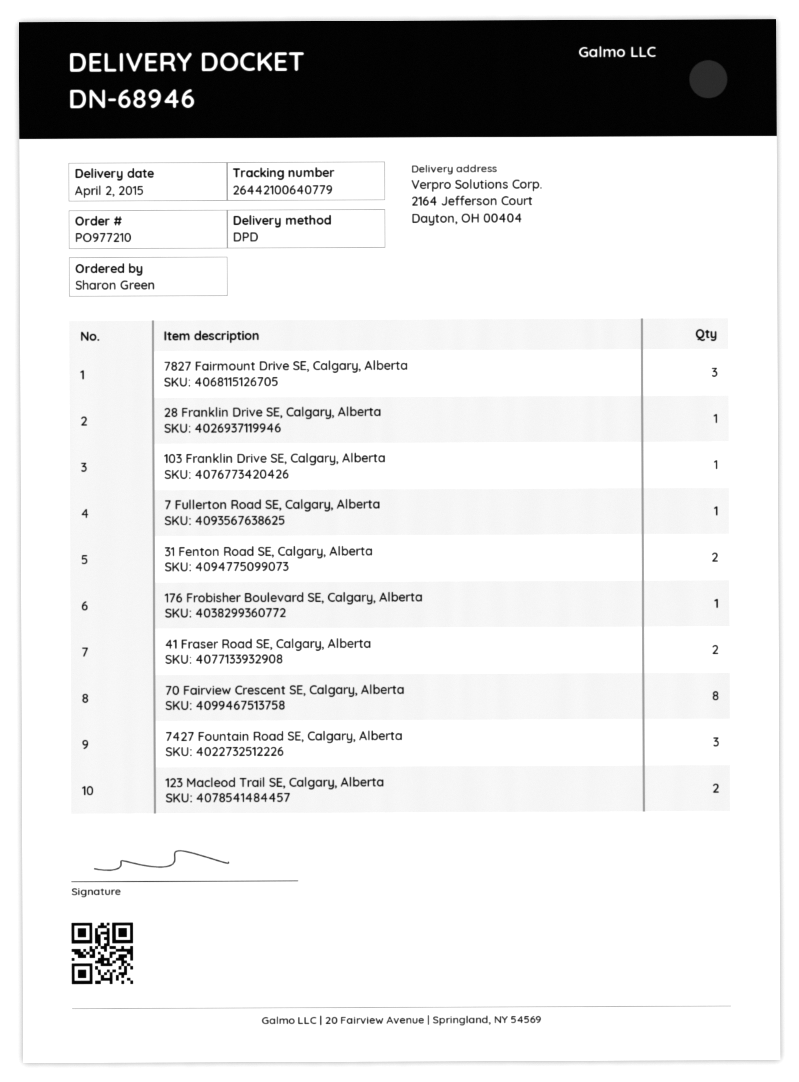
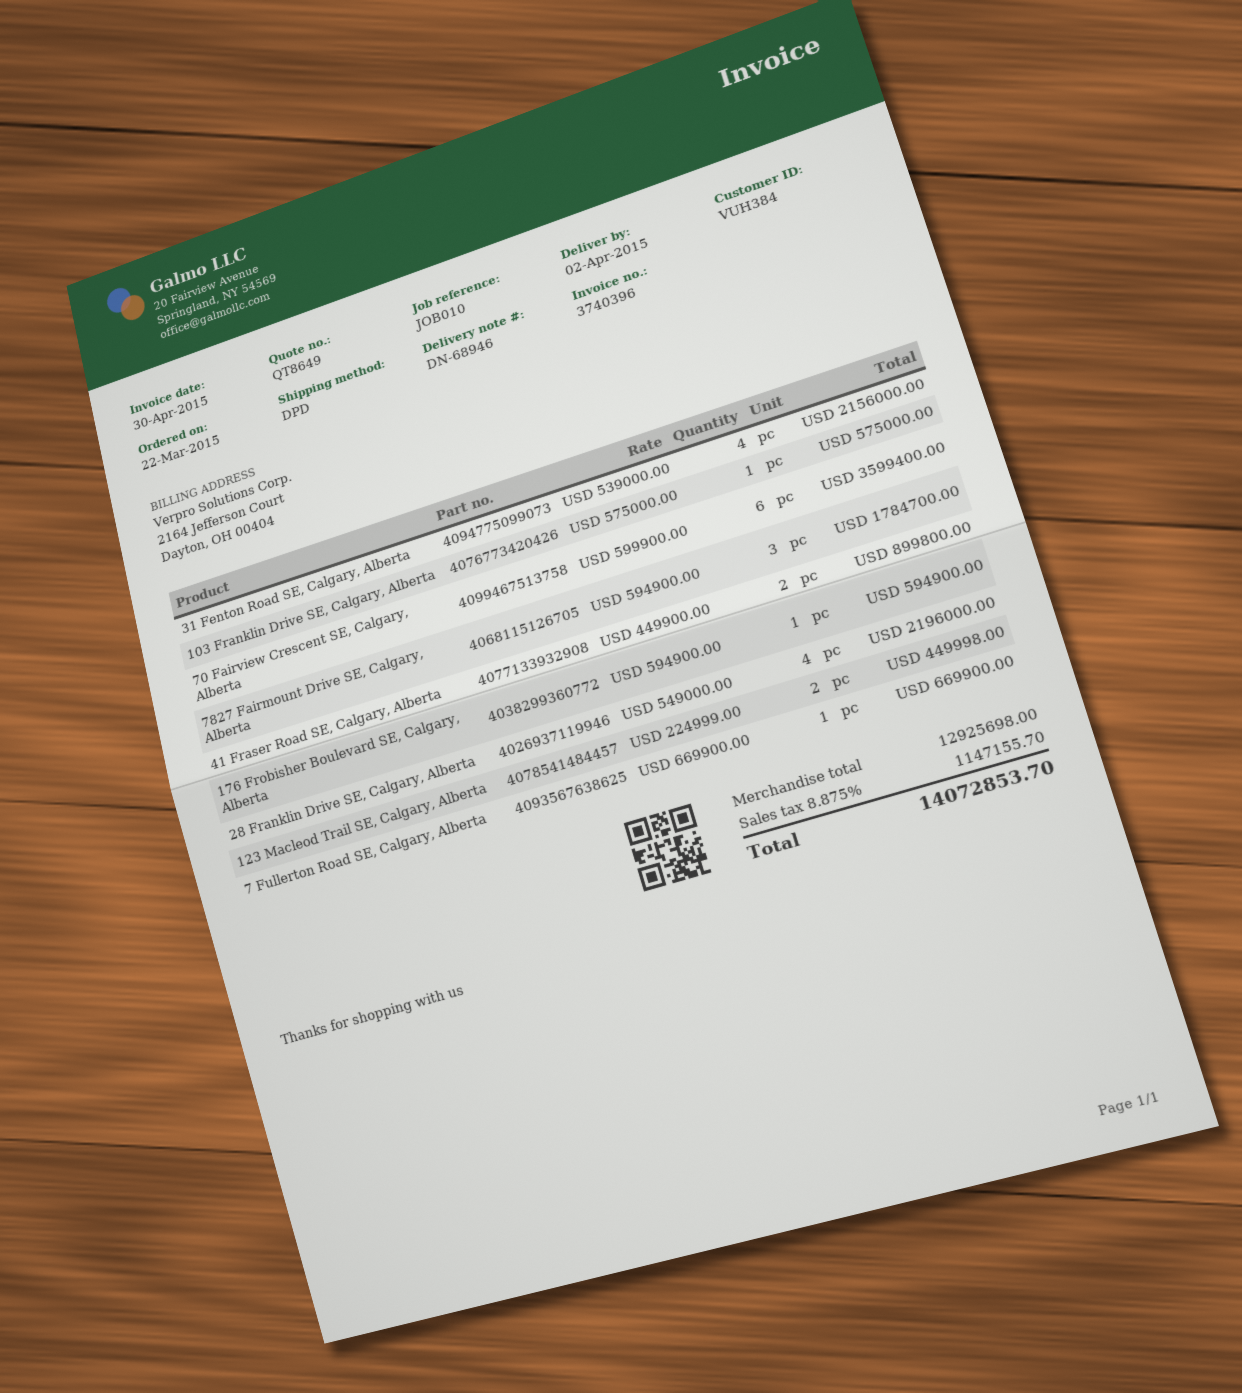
28 Franklin Drive SE, Calgary, Alberta: 1 -> 4
31 Fenton Road SE, Calgary, Alberta: 2 -> 4
70 Fairview Crescent SE, Calgary, Alberta: 8 -> 6
7427 Fountain Road SE, Calgary, Alberta: 3 -> none

